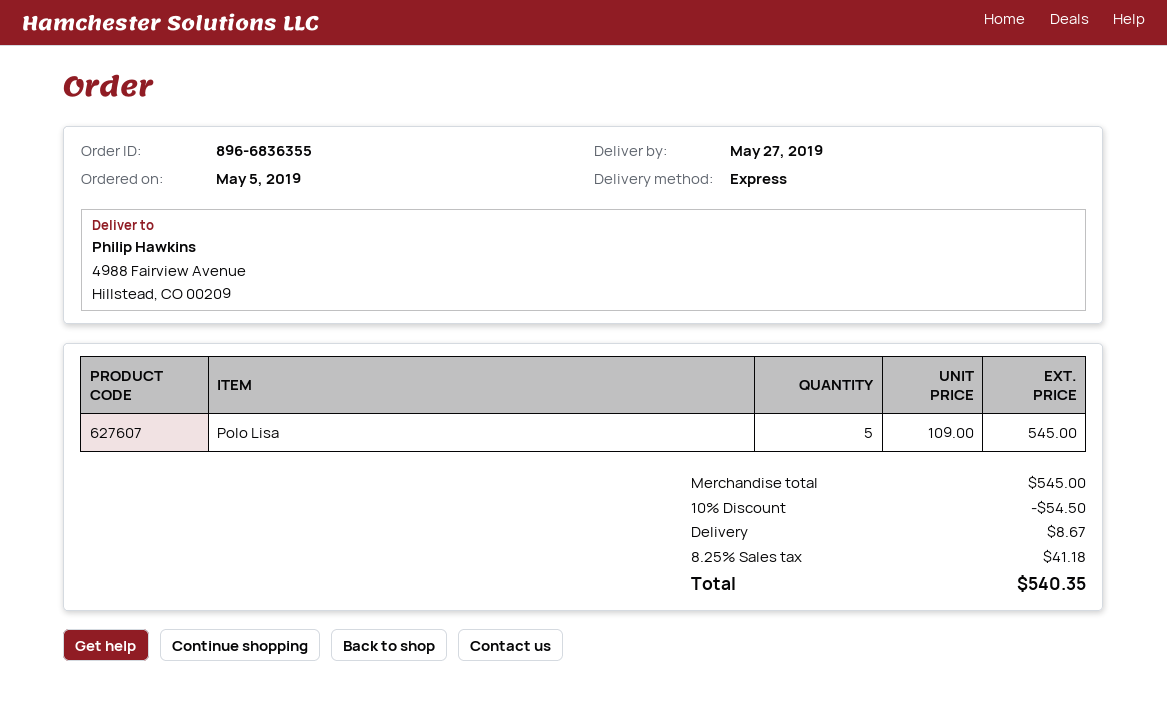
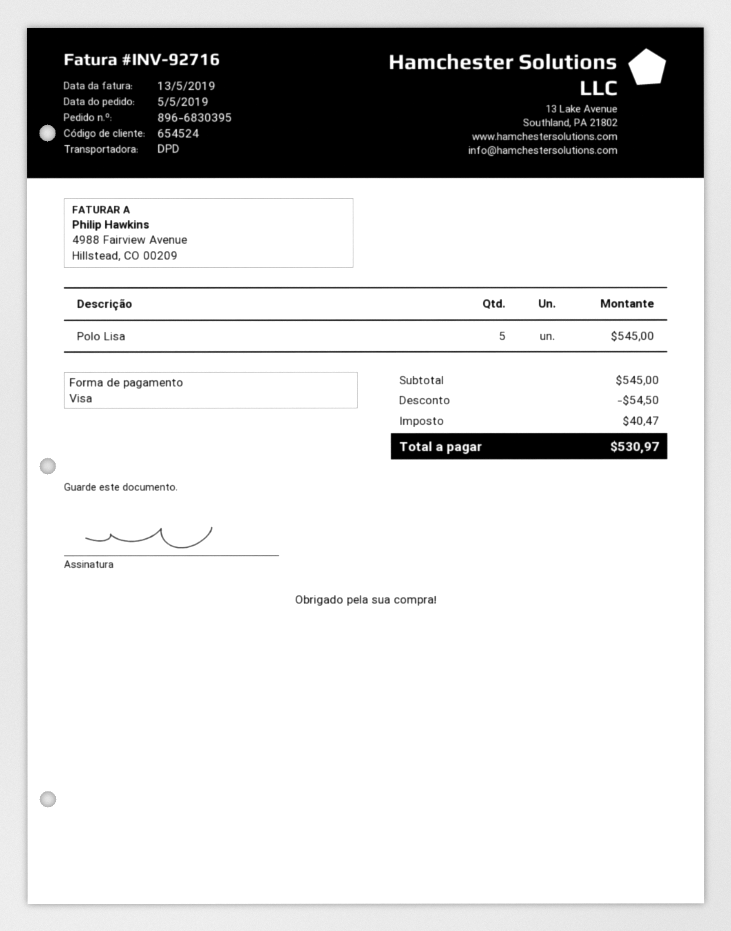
order number: 896-6836355 -> 896-6830395
shipping method: express -> DPD
shipping: 8.67 -> none
tax: 41.18 -> 40.47
total: 540.35 -> 530.97

